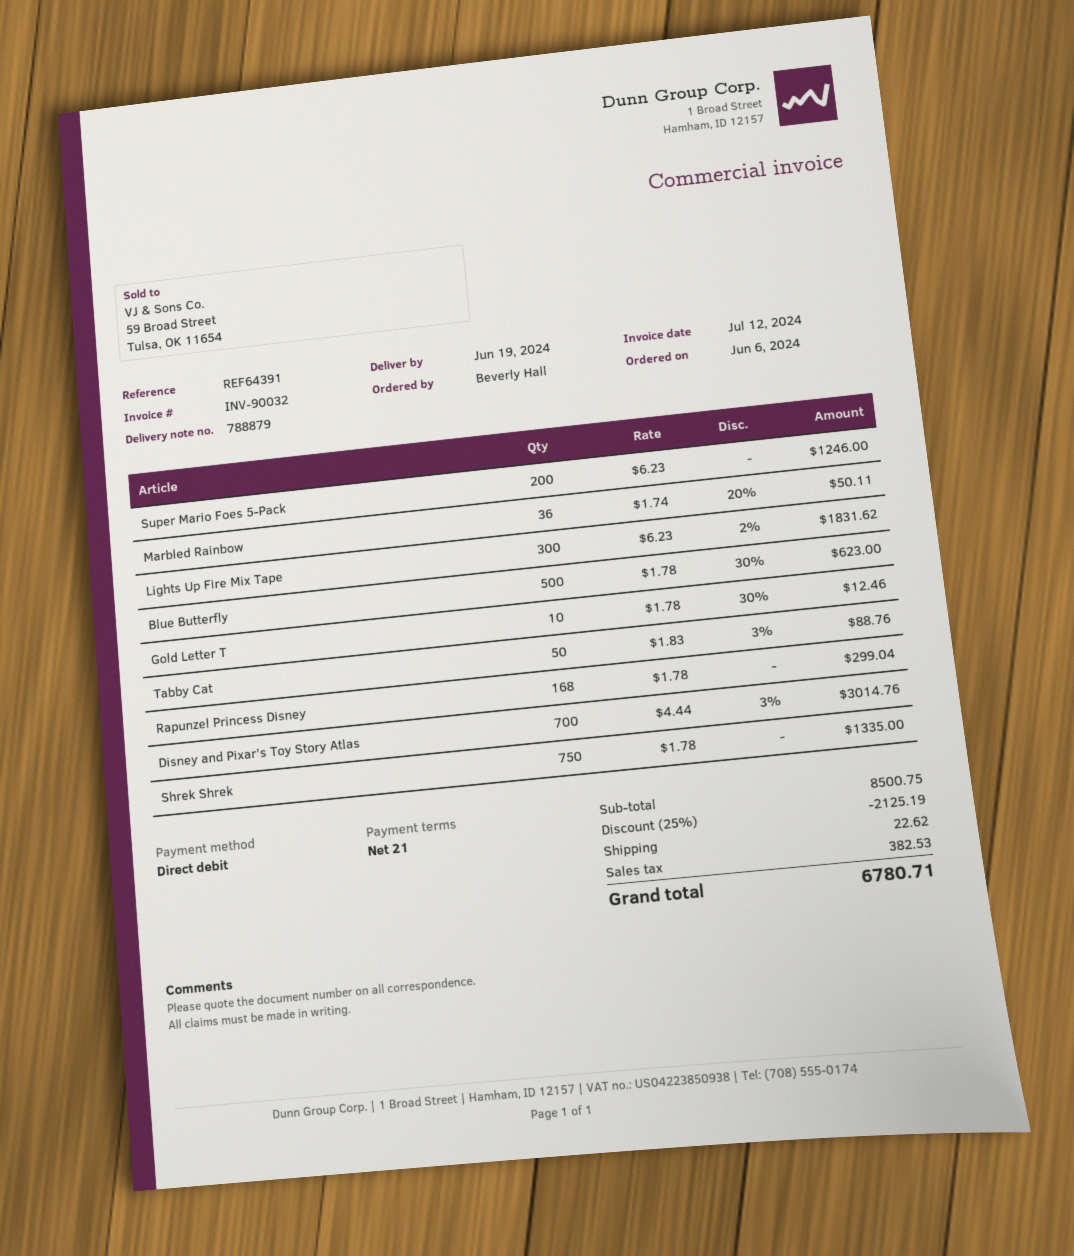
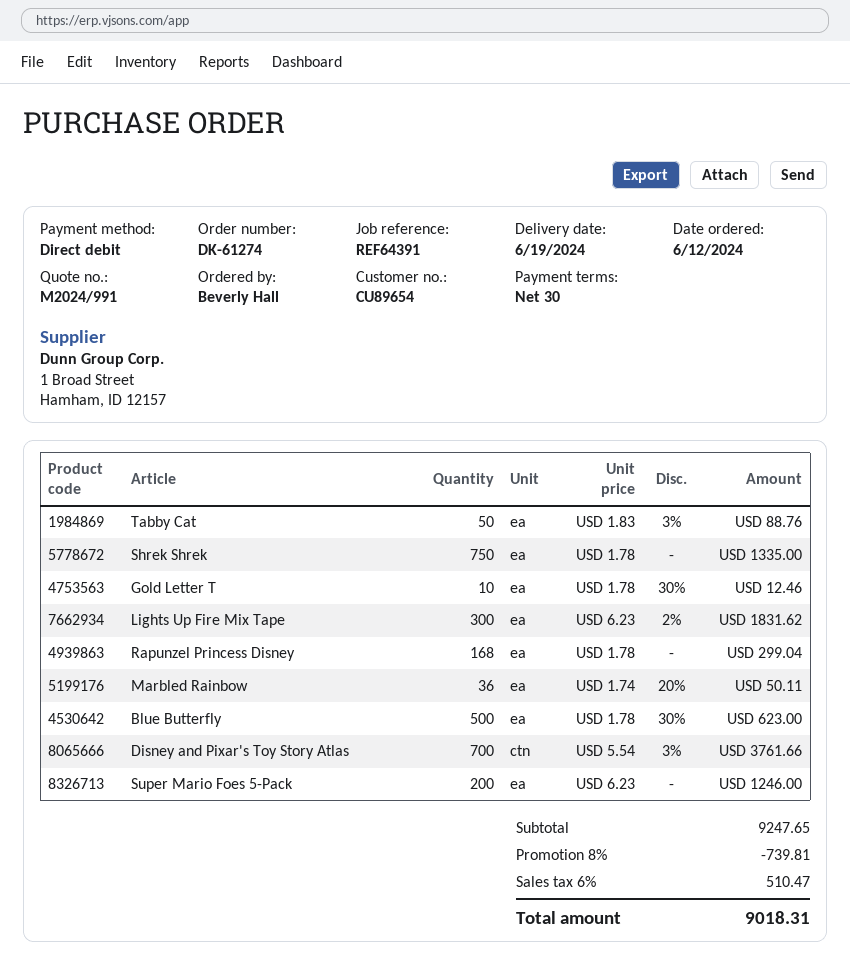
order date: 2024-06-06 -> 2024-06-12
payment terms: 21 days -> 30 days
Disney and Pixar's Toy Story Atlas: 700 x 4.44 - 3% = 3014.76 -> 700 x 5.54 - 3% = 3761.66
subtotal: 8500.75 -> 9247.65
discount: 25% = 2125.19 -> 8% = 739.81
shipping: 22.62 -> none
tax: 382.53 -> 510.47
total: 6780.71 -> 9018.31

